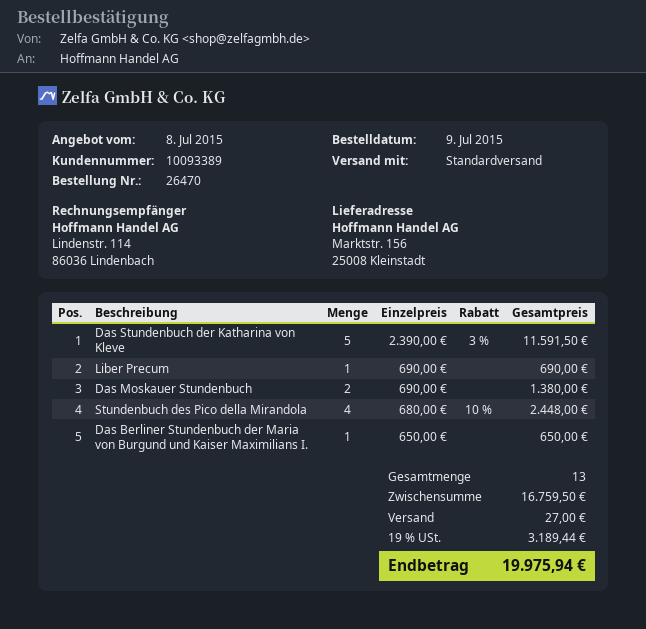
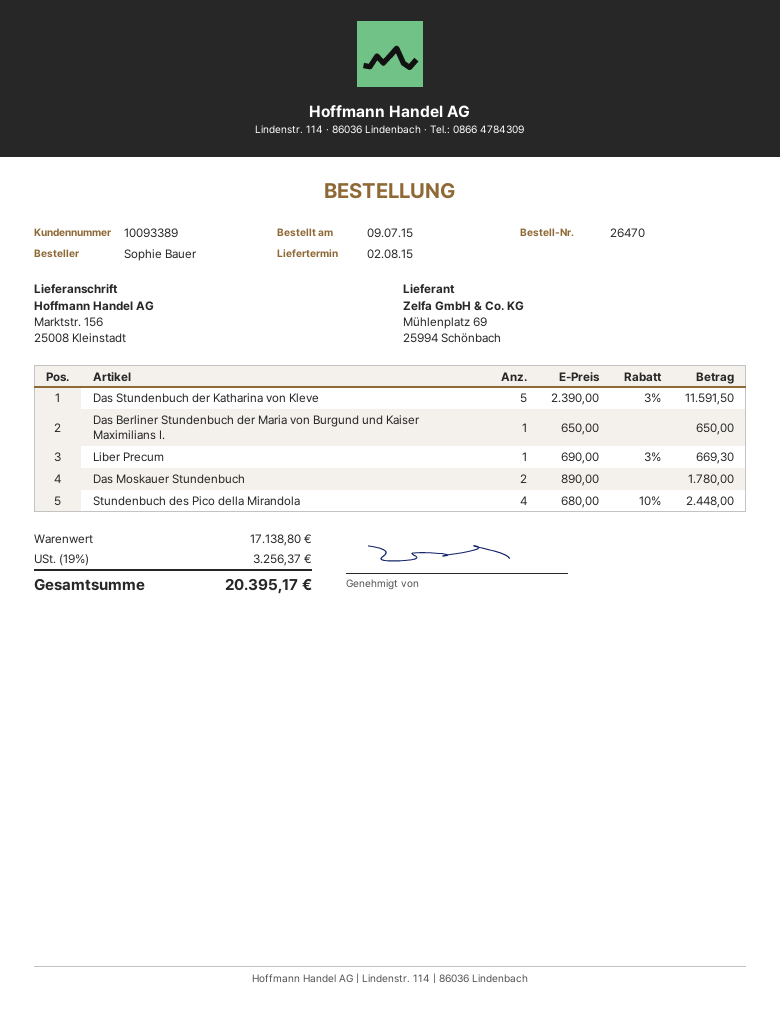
Liber Precum: 1 x 690.00 = 690.00 -> 1 x 690.00 - 3% = 669.30
Das Moskauer Stundenbuch: 2 x 690.00 = 1380.00 -> 2 x 890.00 = 1780.00
subtotal: 16759.50 -> 17138.80
shipping: 27.00 -> none
tax: 19% = 3189.44 -> 19% = 3256.37
total: 19975.94 -> 20395.17

